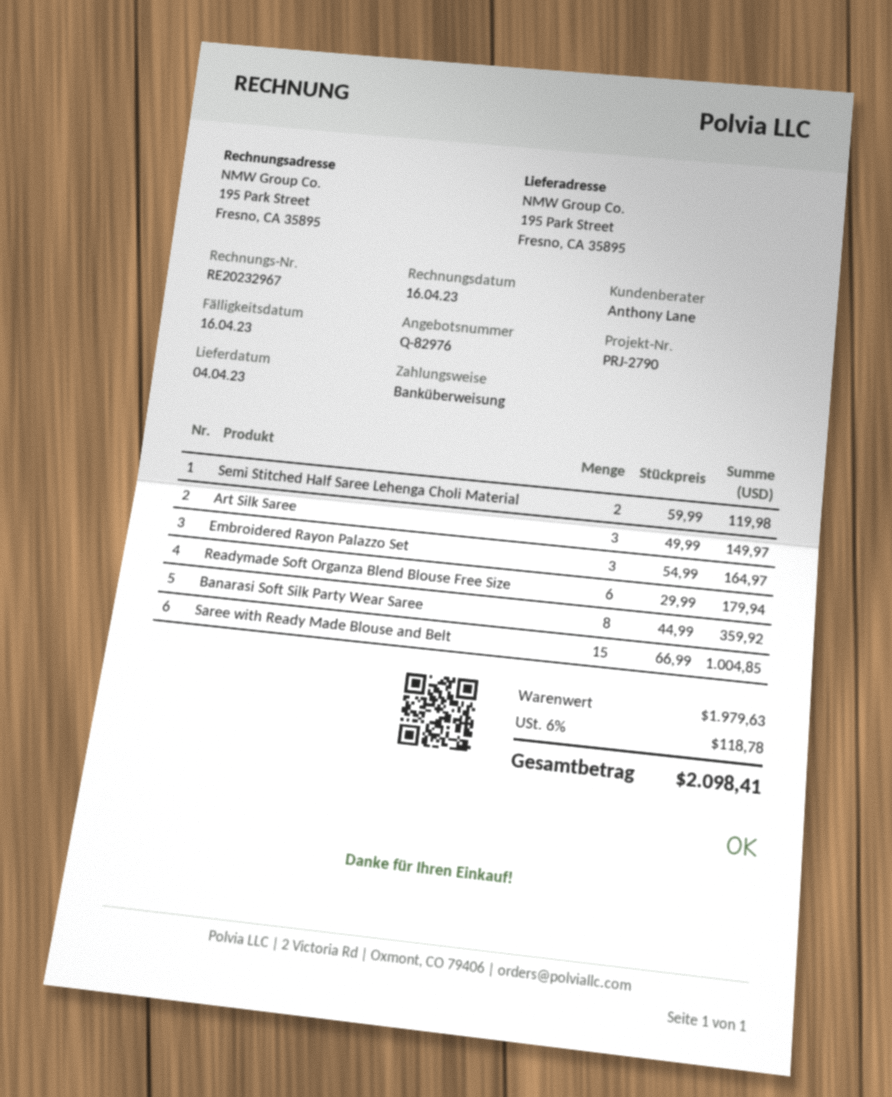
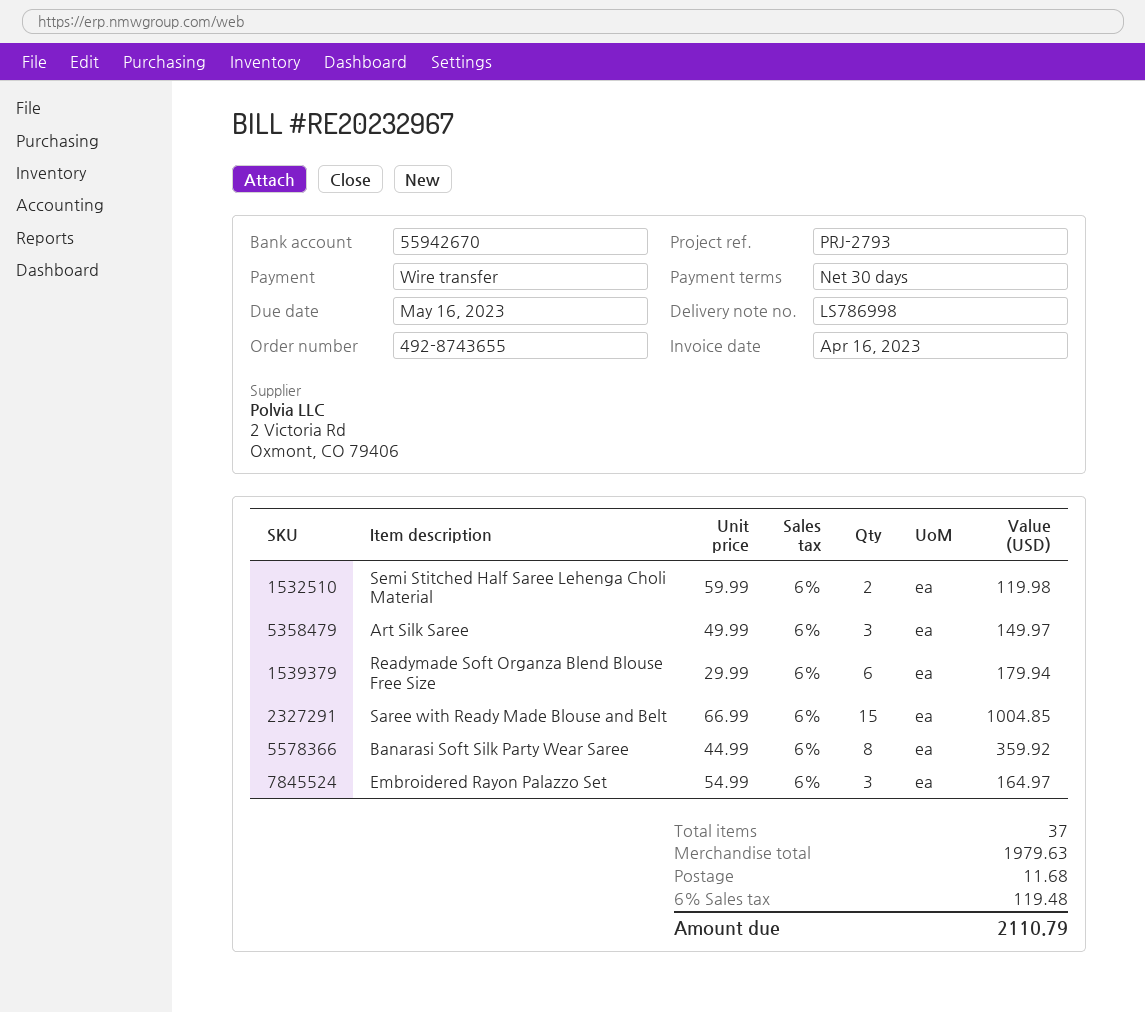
due date: 2023-04-16 -> 2023-05-16
reference: PRJ-2790 -> PRJ-2793
shipping: none -> 11.68
tax: 6% = 118.78 -> 6% = 119.48
total: 2098.41 -> 2110.79

